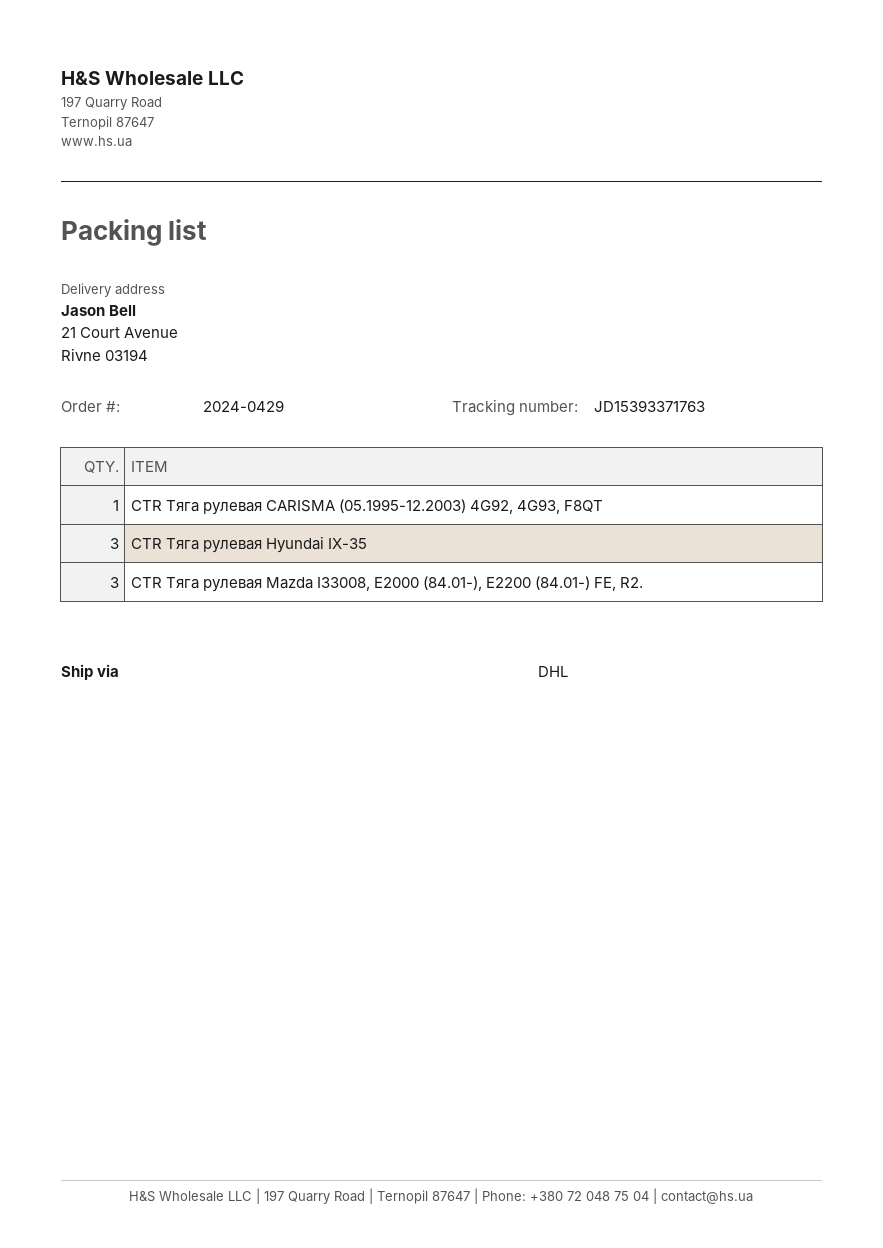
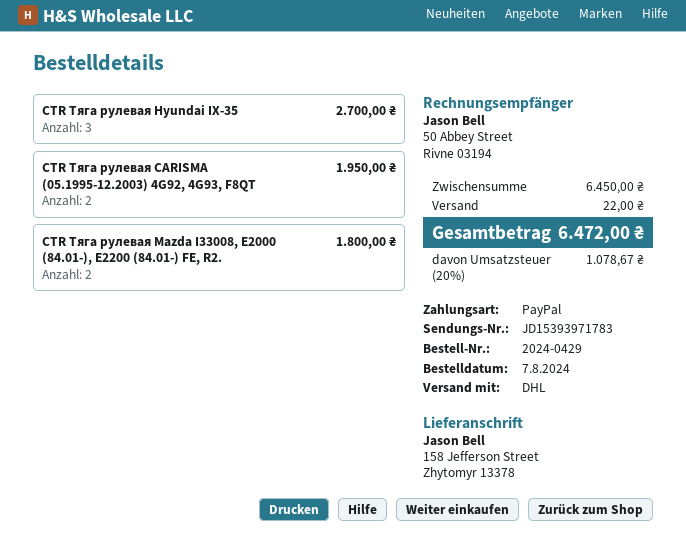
tracking number: JD15393371763 -> JD15393971783
ship to: 21 Court Avenue, Rivne 03194 -> 158 Jefferson Street, Zhytomyr 13378
CTR Тяга рулевая CARISMA (05.1995-12.2003) 4G92, 4G93, F8QT: 1 -> 2
CTR Тяга рулевая Mazda I33008, E2000 (84.01-), E2200 (84.01-) FE, R2.: 3 -> 2

